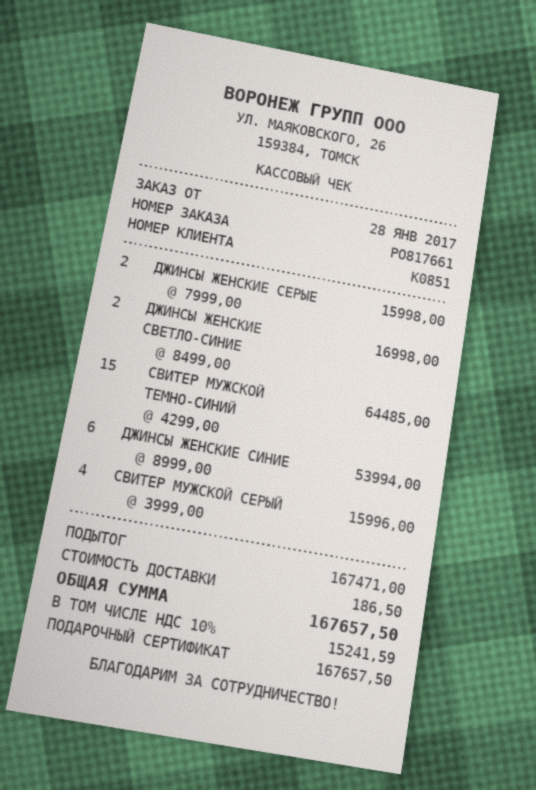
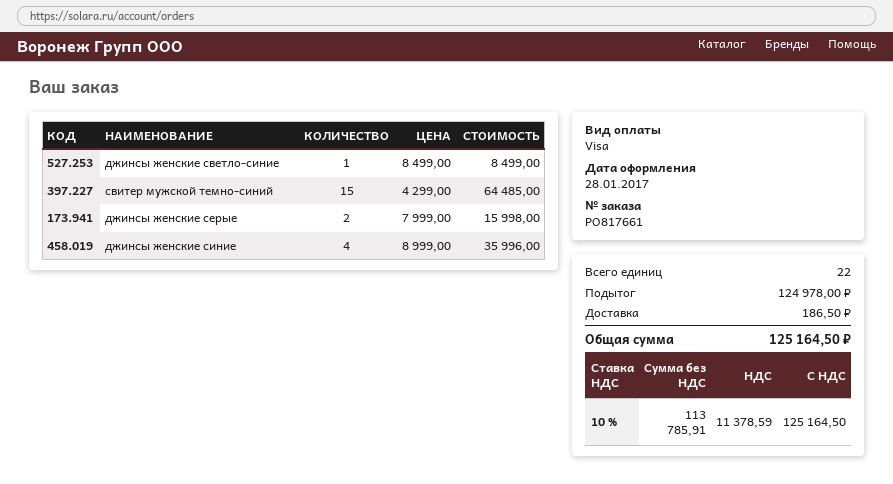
payment method: gift card -> Visa
ДЖИНСЫ ЖЕНСКИЕ СВЕТЛО-СИНИЕ: 2 x 8499.00 = 16998.00 -> 1 x 8499.00 = 8499.00
ДЖИНСЫ ЖЕНСКИЕ СИНИЕ: 6 x 8999.00 = 53994.00 -> 4 x 8999.00 = 35996.00
СВИТЕР МУЖСКОЙ СЕРЫЙ: 4 x 3999.00 = 15996.00 -> none
subtotal: 167471.00 -> 124978.00
tax: 10% = 15241.59 -> 10% = 11378.59
total: 167657.50 -> 125164.50

